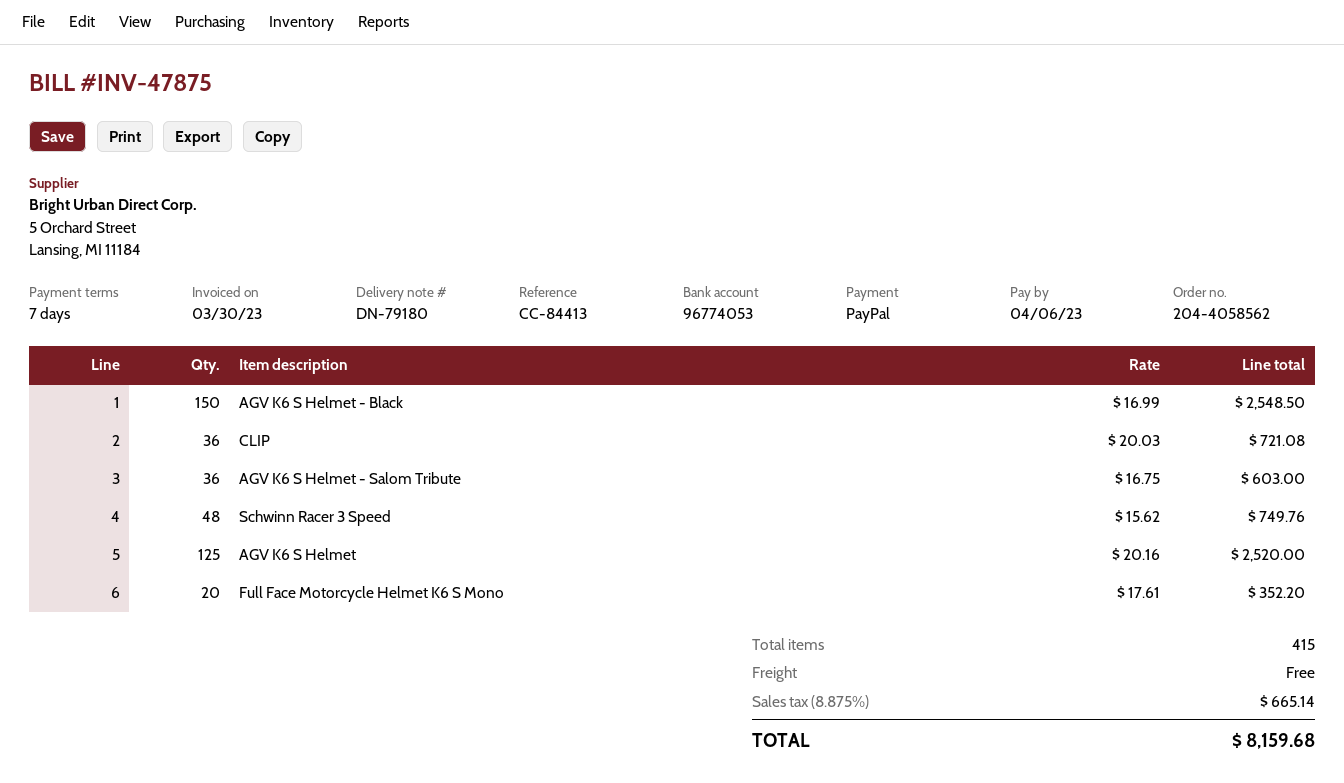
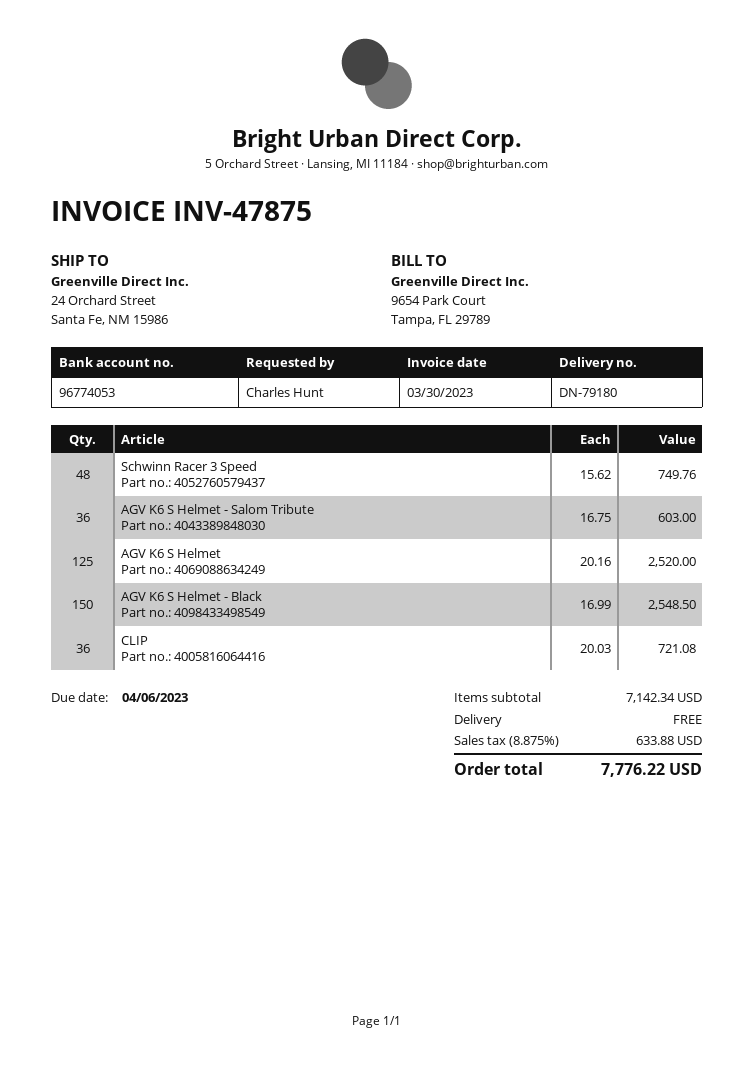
Full Face Motorcycle Helmet K6 S Mono: 20 x 17.61 = 352.20 -> none
tax: 8.875% = 665.14 -> 8.875% = 633.88
total: 8159.68 -> 7776.22

